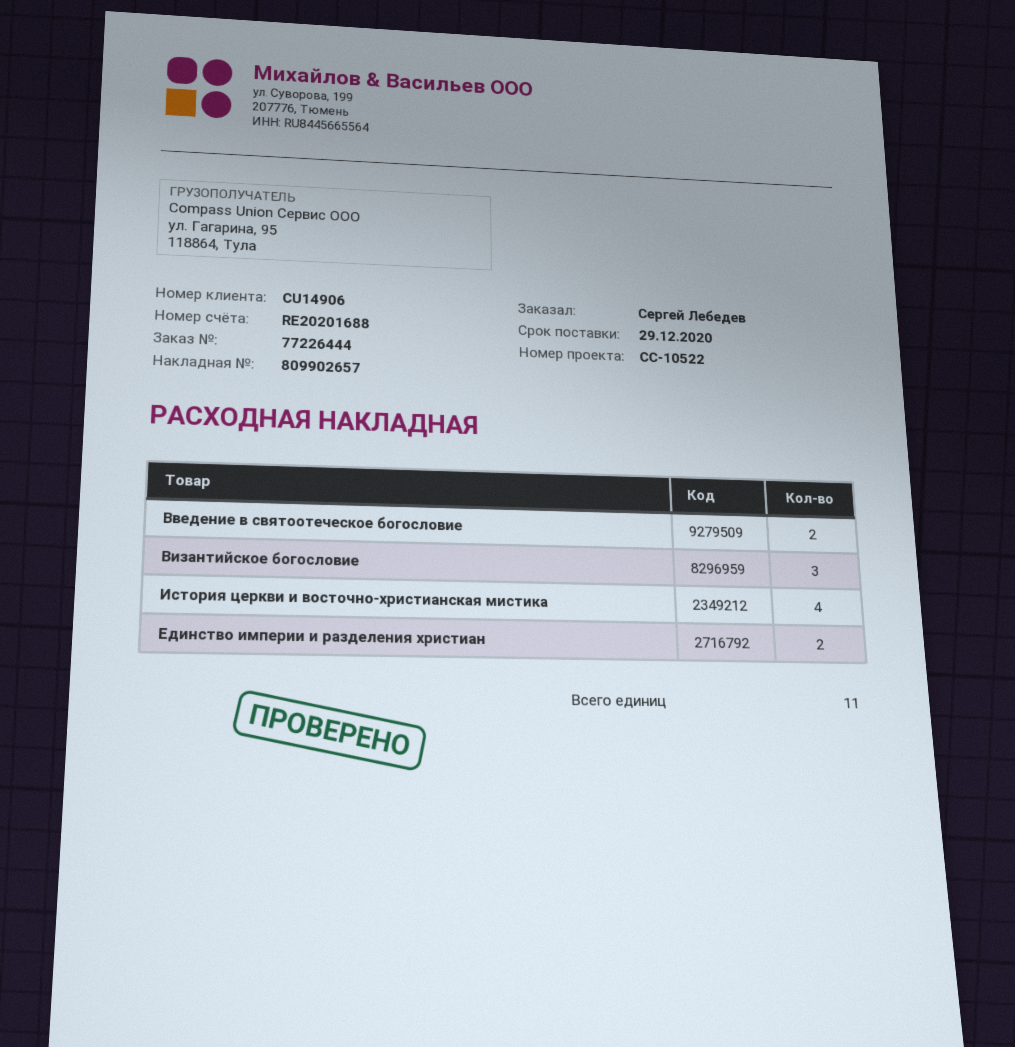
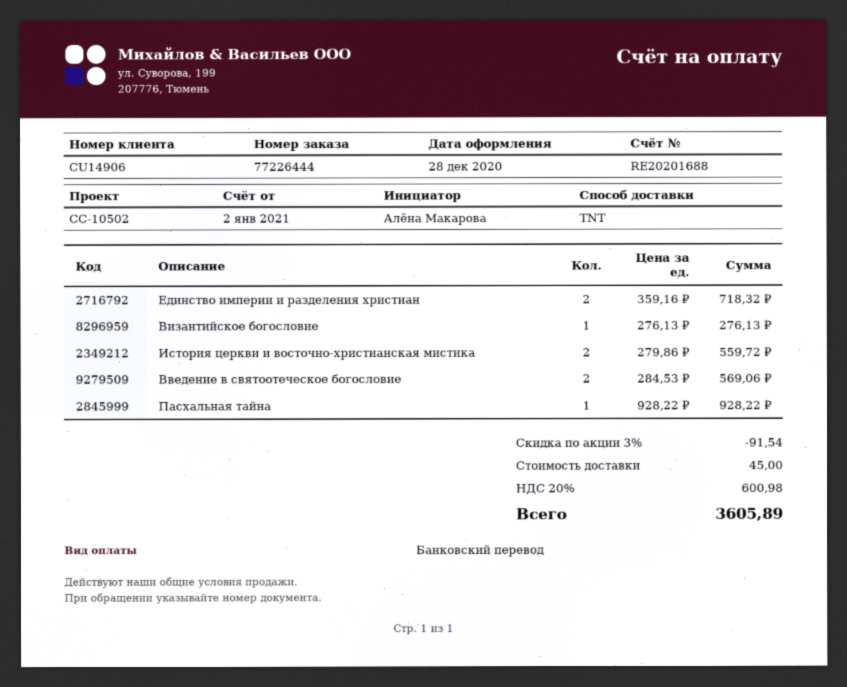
reference: CC-10522 -> CC-10502
ordered by: Сергей Лебедев -> Алёна Макарова
Византийское богословие: 3 -> 1
История церкви и восточно-христианская мистика: 4 -> 2
Пасхальная тайна: none -> 1

